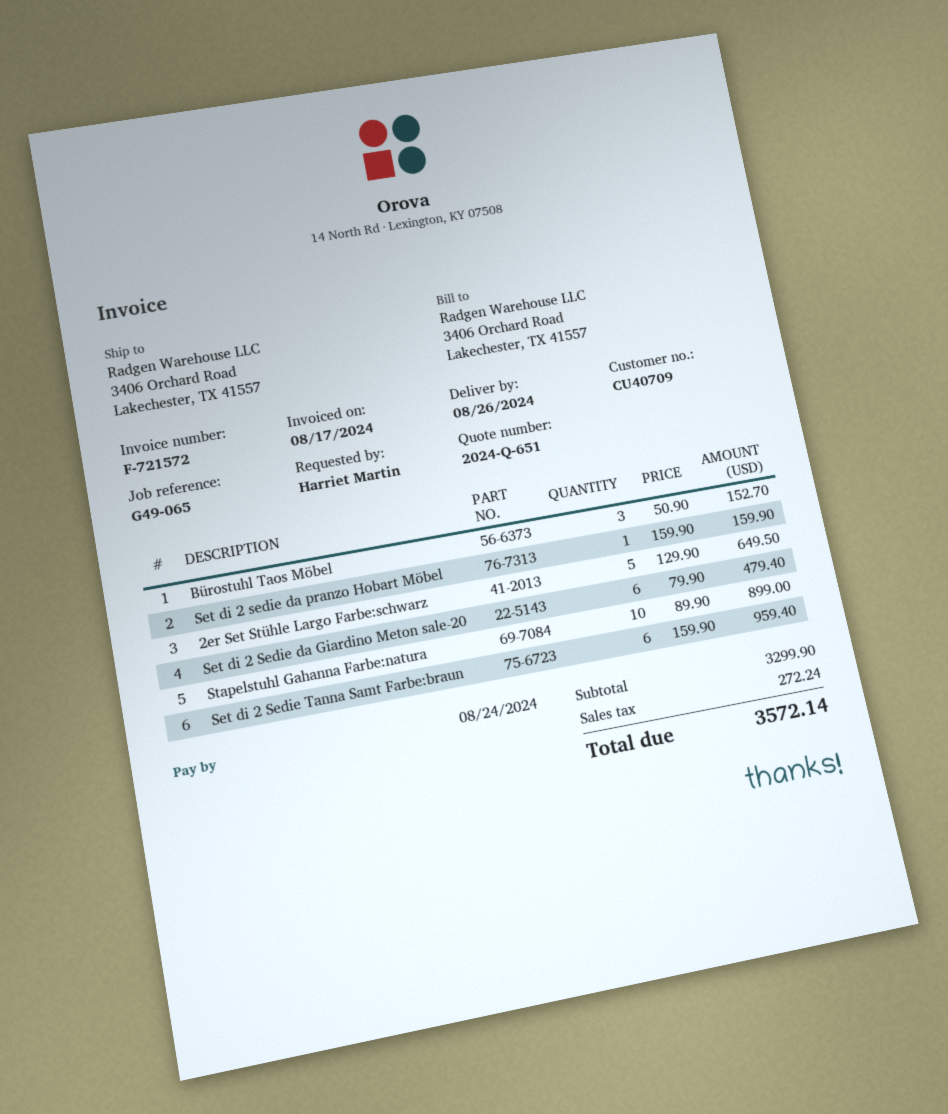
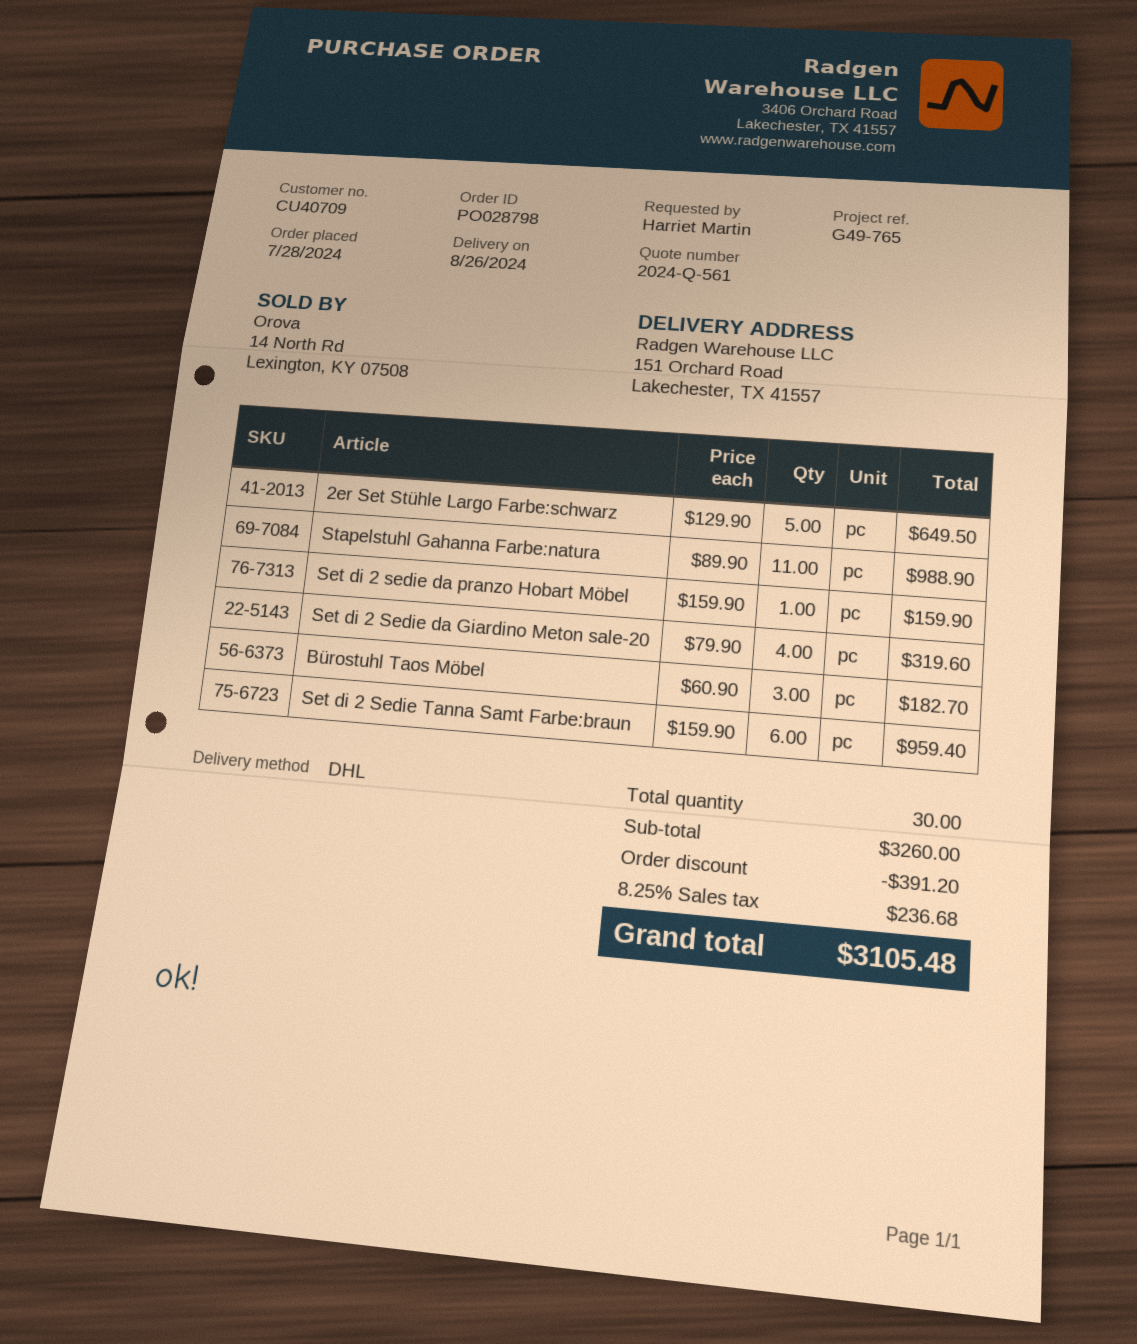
quote number: 2024-Q-651 -> 2024-Q-561
reference: G49-065 -> G49-765
ship to: 3406 Orchard Road, Lakechester, TX 41557 -> 151 Orchard Road, Lakechester, TX 41557
Bürostuhl Taos Möbel: 3 x 50.90 = 152.70 -> 3 x 60.90 = 182.70
Set di 2 Sedie da Giardino Meton sale-20: 6 x 79.90 = 479.40 -> 4 x 79.90 = 319.60
Stapelstuhl Gahanna Farbe:natura: 10 x 89.90 = 899.00 -> 11 x 89.90 = 988.90
subtotal: 3299.90 -> 3260.00
discount: none -> 391.20
tax: 272.24 -> 236.68
total: 3572.14 -> 3105.48

